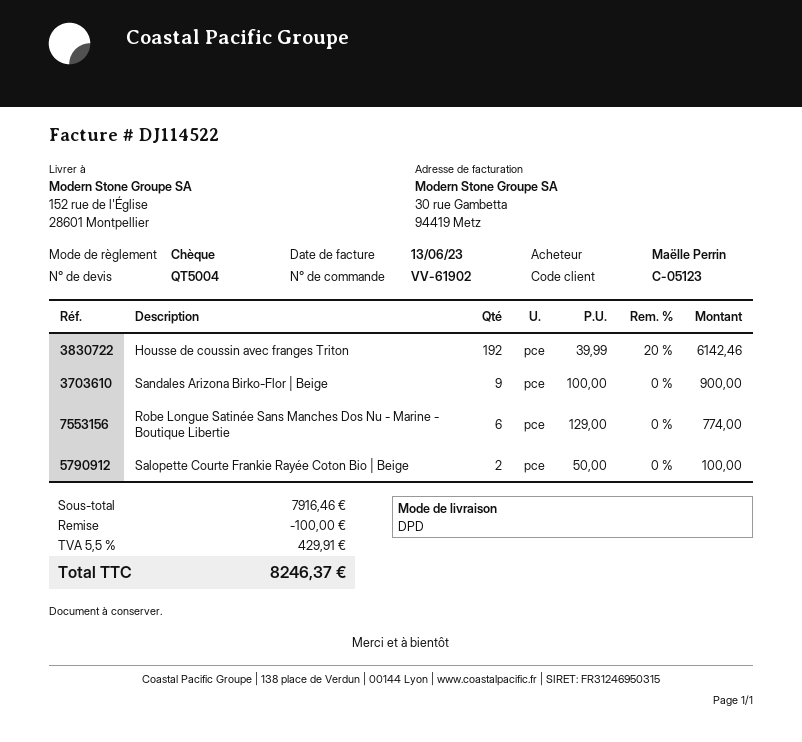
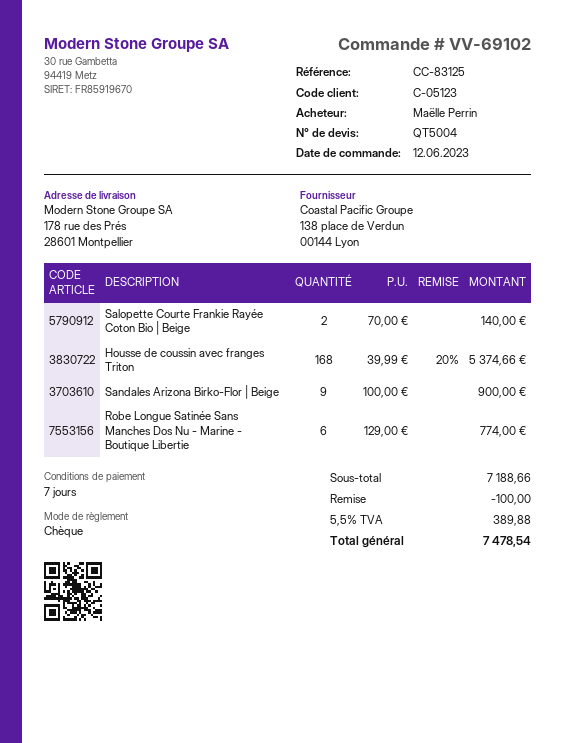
order number: VV-61902 -> VV-69102
ship to: 152 rue de l'Église, 28601 Montpellier -> 178 rue des Prés, 28601 Montpellier
Housse de coussin avec franges Triton: 192 x 39.99 - 20% = 6142.46 -> 168 x 39.99 - 20% = 5374.66
Salopette Courte Frankie Rayée Coton Bio | Beige: 2 x 50.00 = 100.00 -> 2 x 70.00 = 140.00
subtotal: 7916.46 -> 7188.66
tax: 5.5% = 429.91 -> 5.5% = 389.88
total: 8246.37 -> 7478.54

